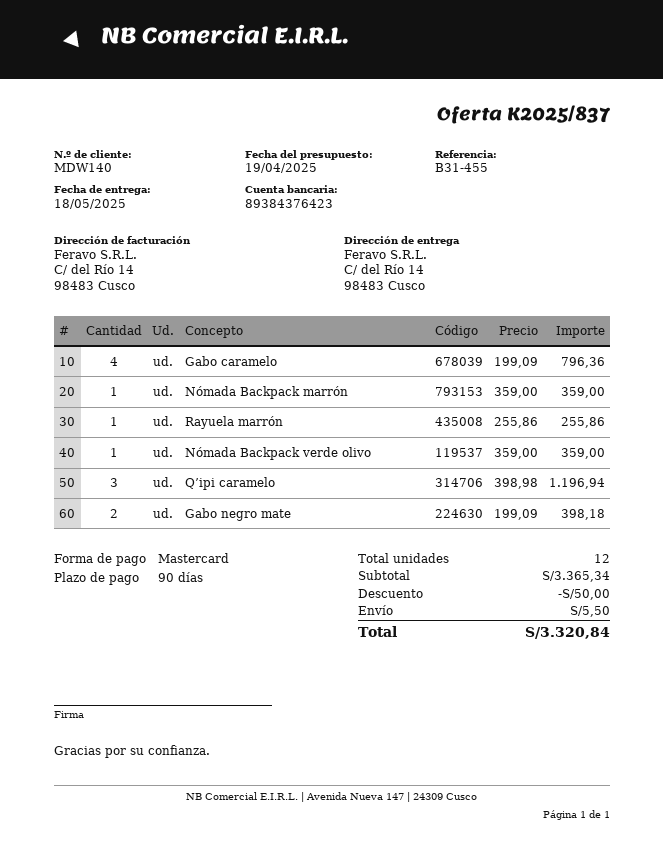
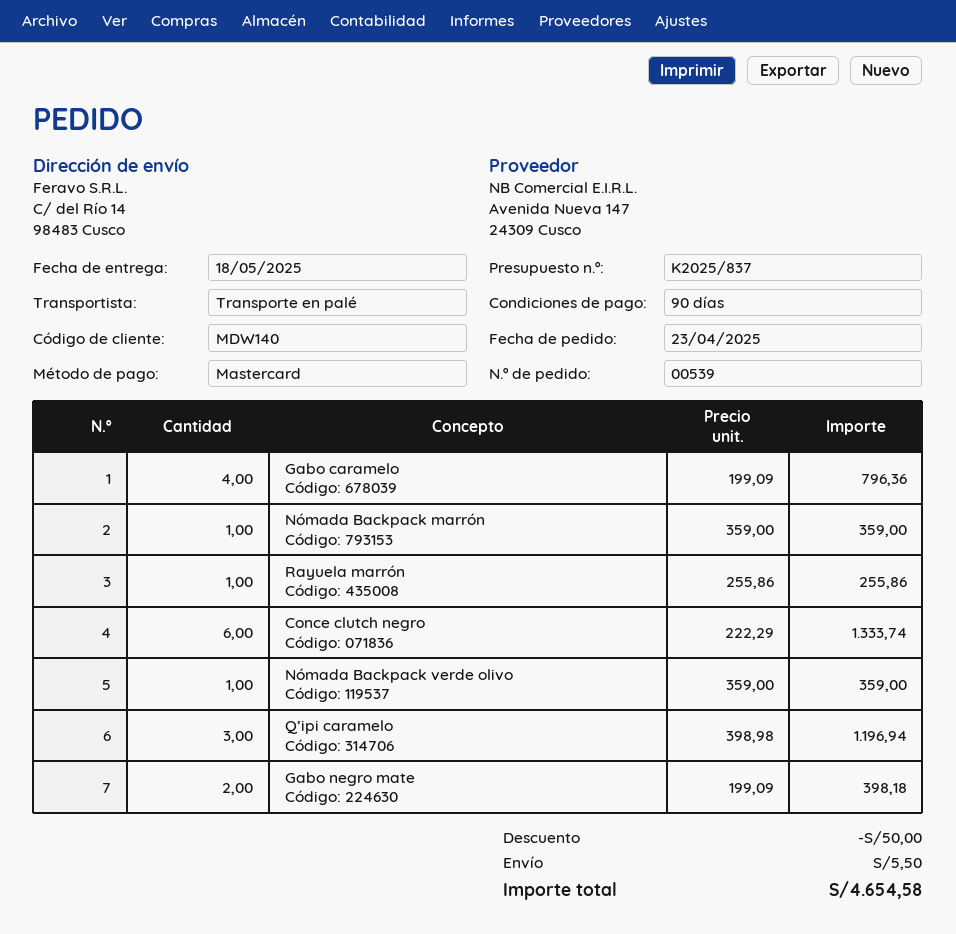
Conce clutch negro: none -> 6 x 222.29 = 1333.74
total: 3320.84 -> 4654.58

